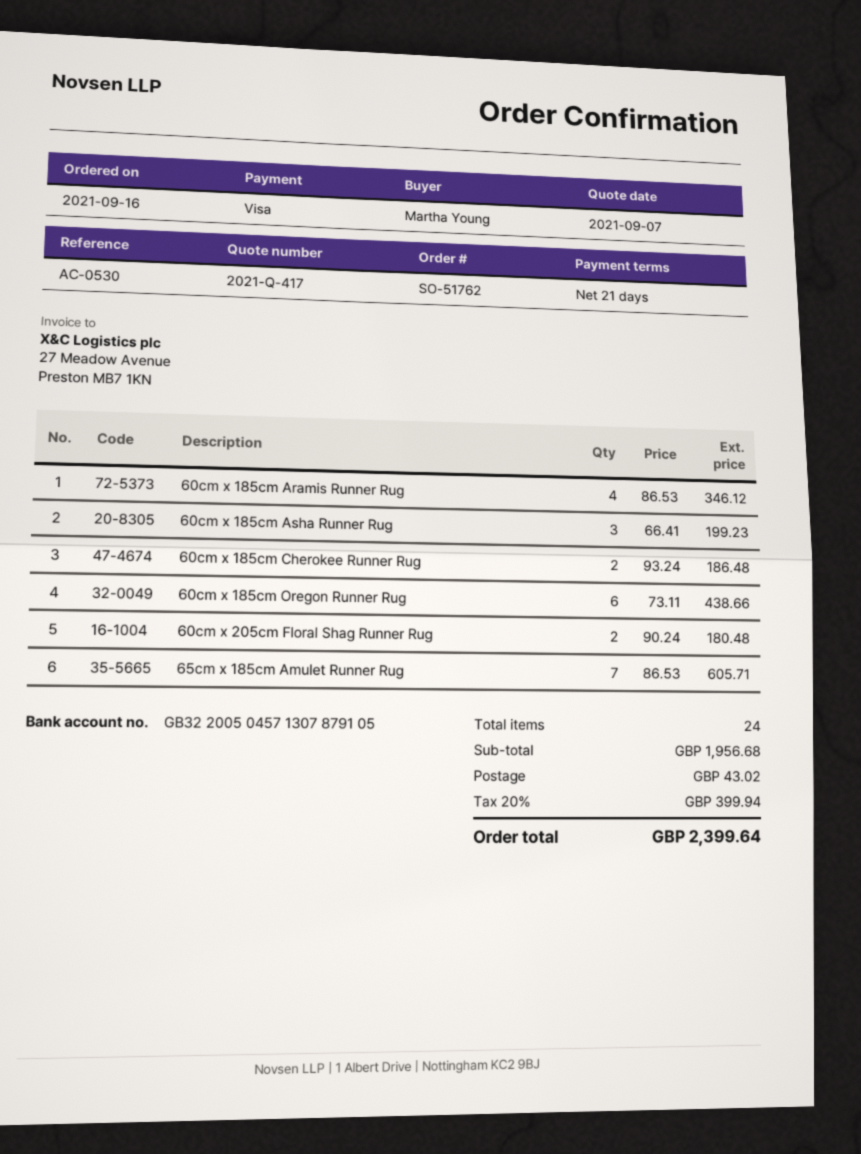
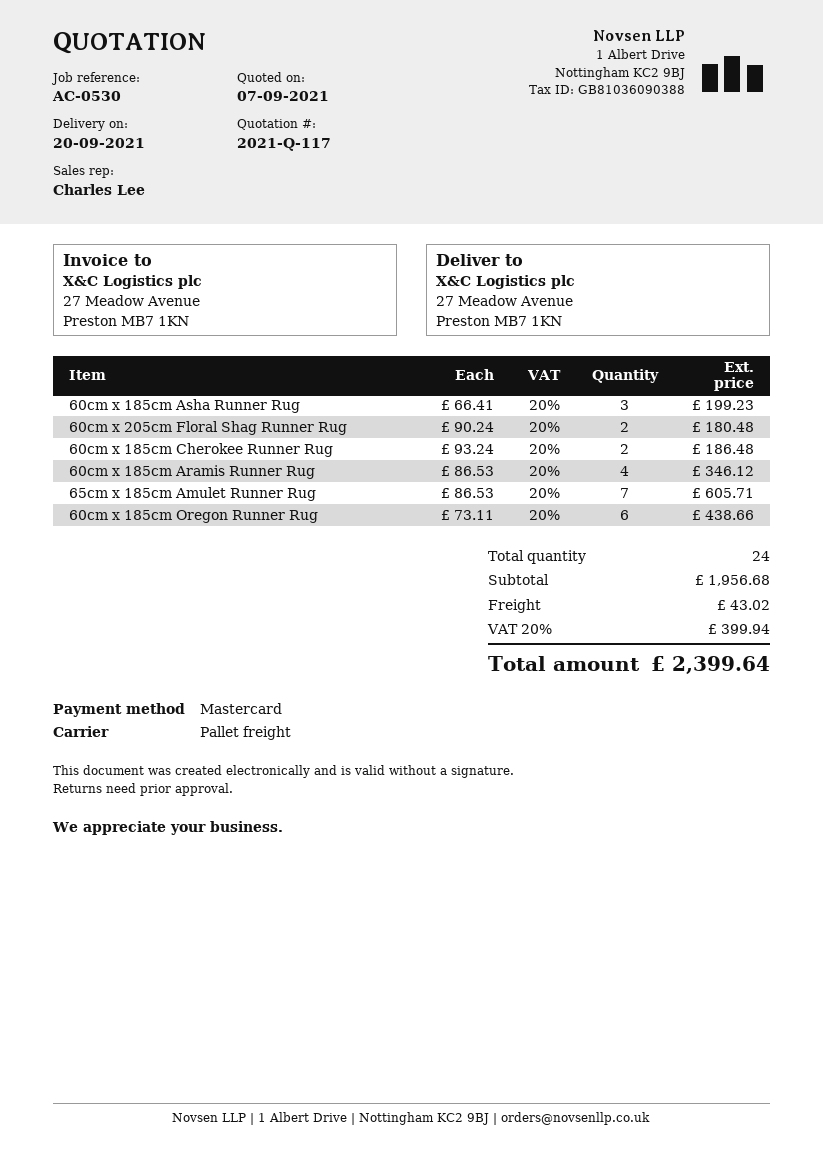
quote number: 2021-Q-417 -> 2021-Q-117
payment method: Visa -> Mastercard

